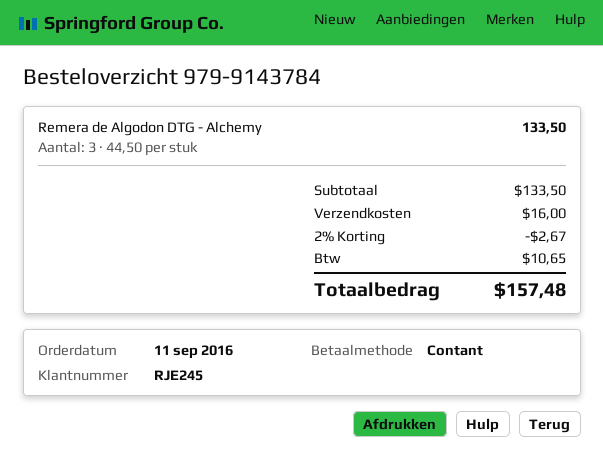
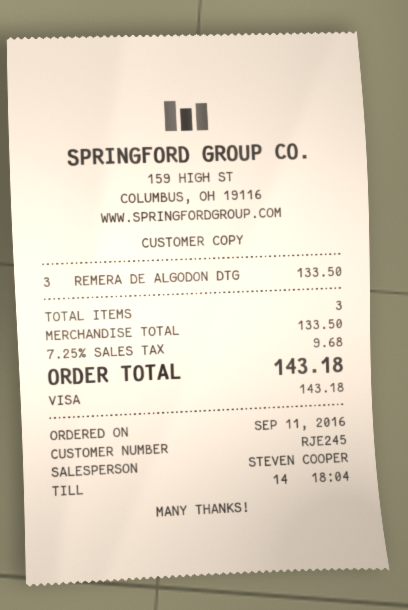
payment method: cash -> Visa
discount: 2% = 2.67 -> none
shipping: 16.00 -> none
tax: 10.65 -> 9.68
total: 157.48 -> 143.18

